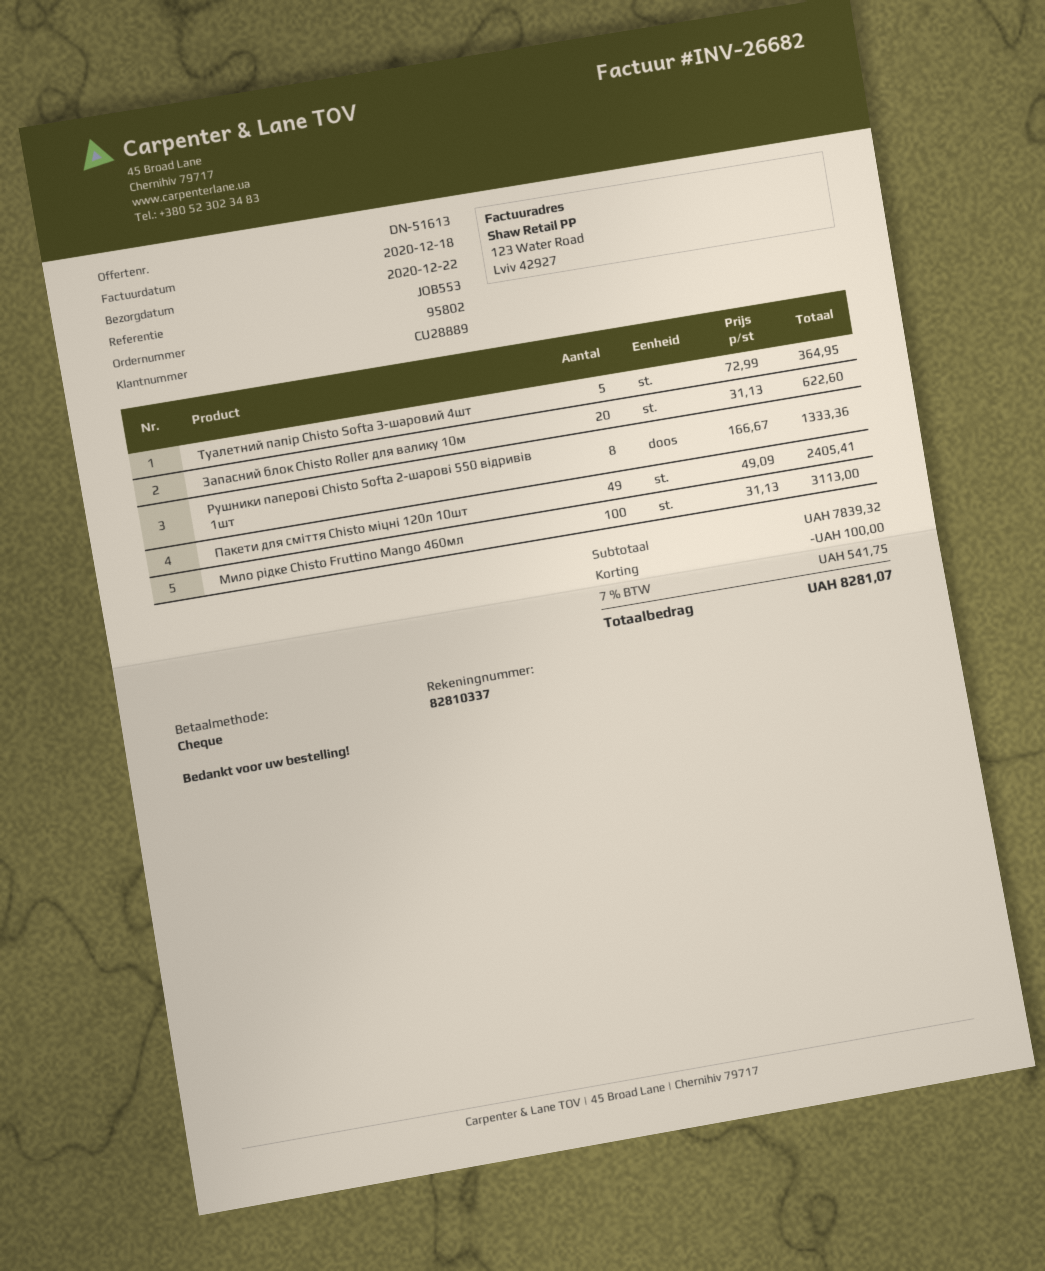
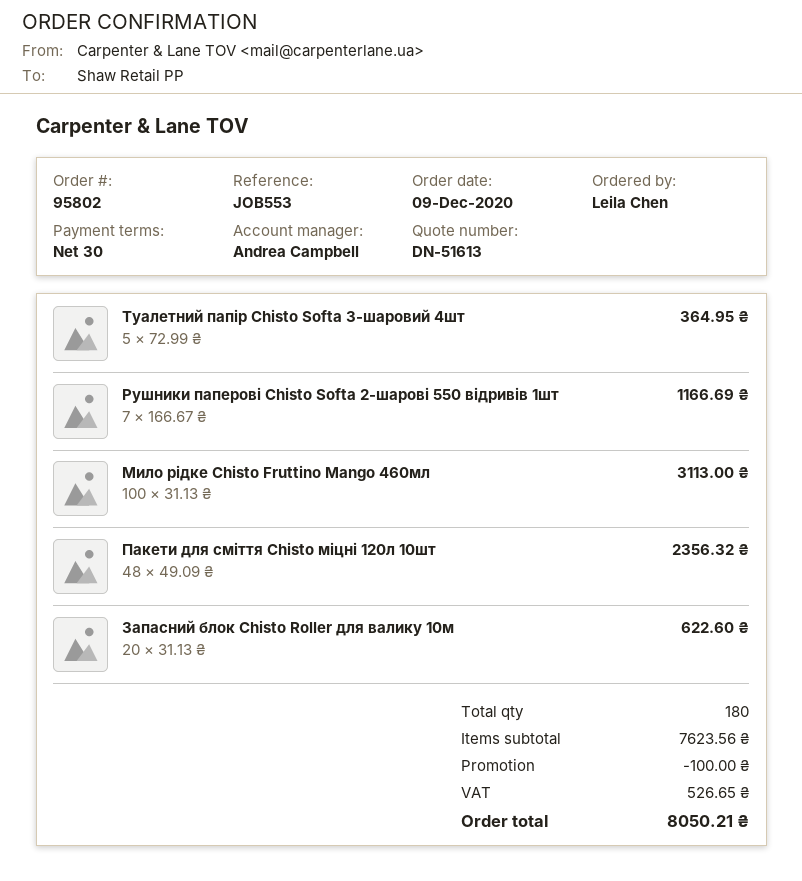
Рушники паперові Chisto Softa 2-шарові 550 відривів 1шт: 8 x 166.67 = 1333.36 -> 7 x 166.67 = 1166.69
Пакети для сміття Chisto міцні 120л 10шт: 49 x 49.09 = 2405.41 -> 48 x 49.09 = 2356.32
subtotal: 7839.32 -> 7623.56
tax: 541.75 -> 526.65
total: 8281.07 -> 8050.21

